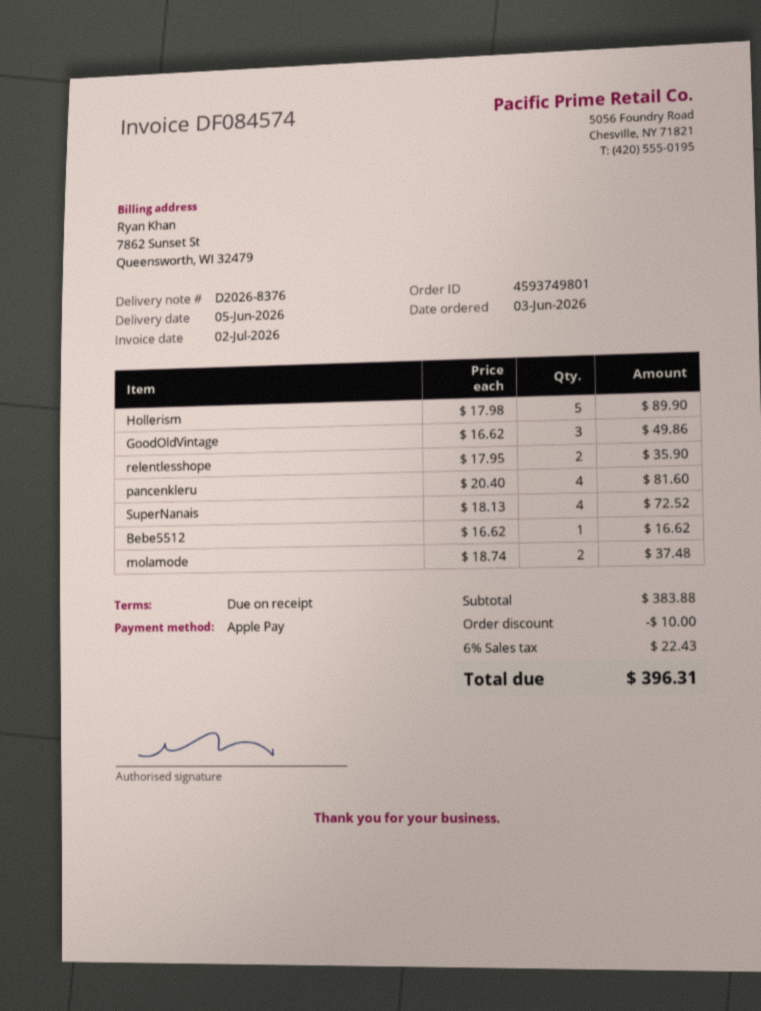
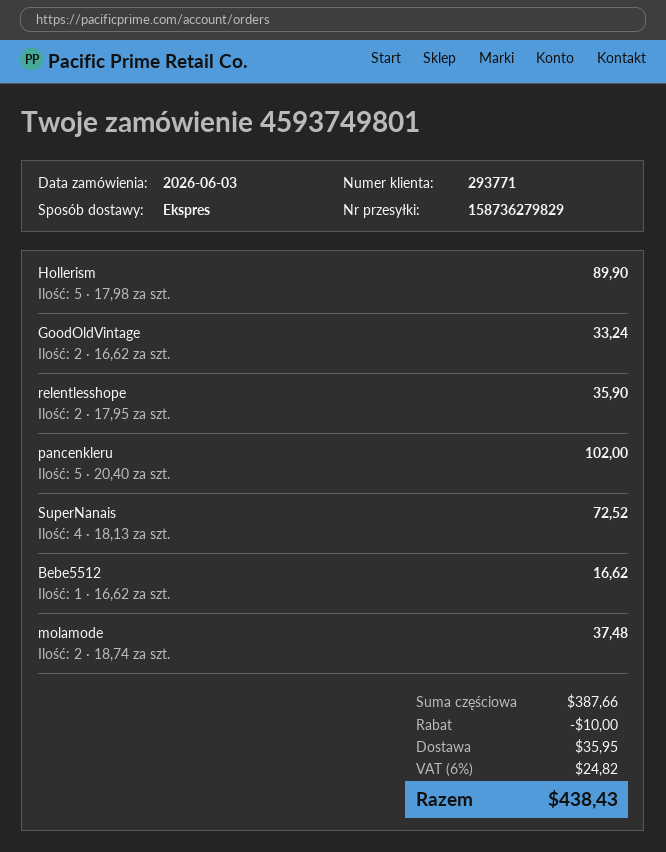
GoodOldVintage: 3 x 16.62 = 49.86 -> 2 x 16.62 = 33.24
pancenkleru: 4 x 20.40 = 81.60 -> 5 x 20.40 = 102.00
subtotal: 383.88 -> 387.66
shipping: none -> 35.95
tax: 6% = 22.43 -> 6% = 24.82
total: 396.31 -> 438.43

